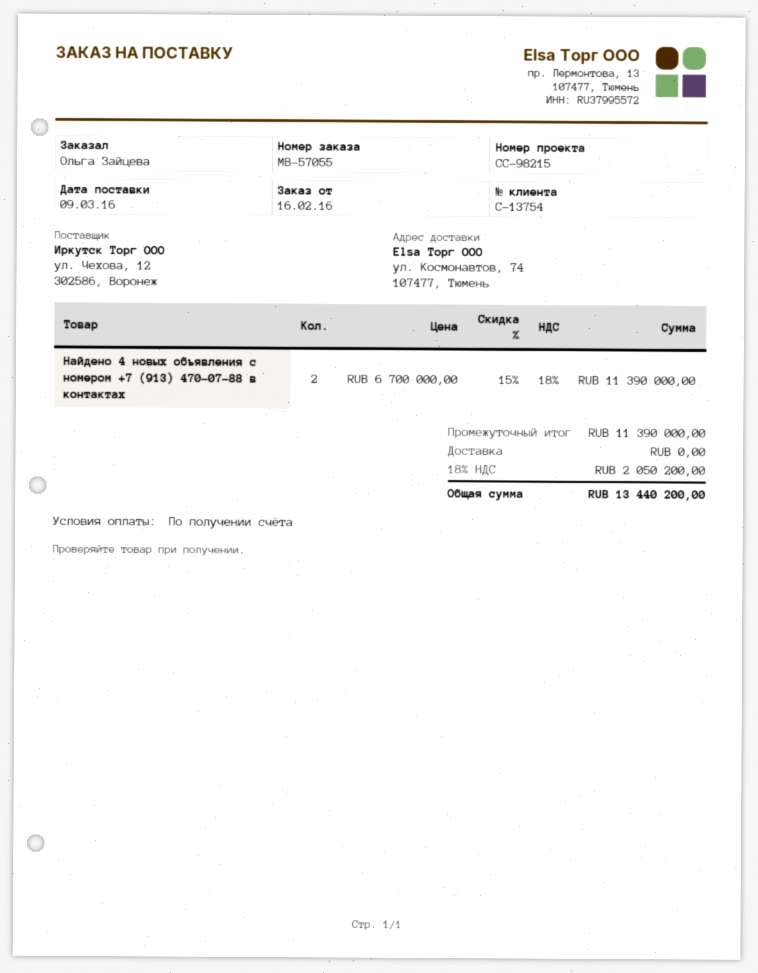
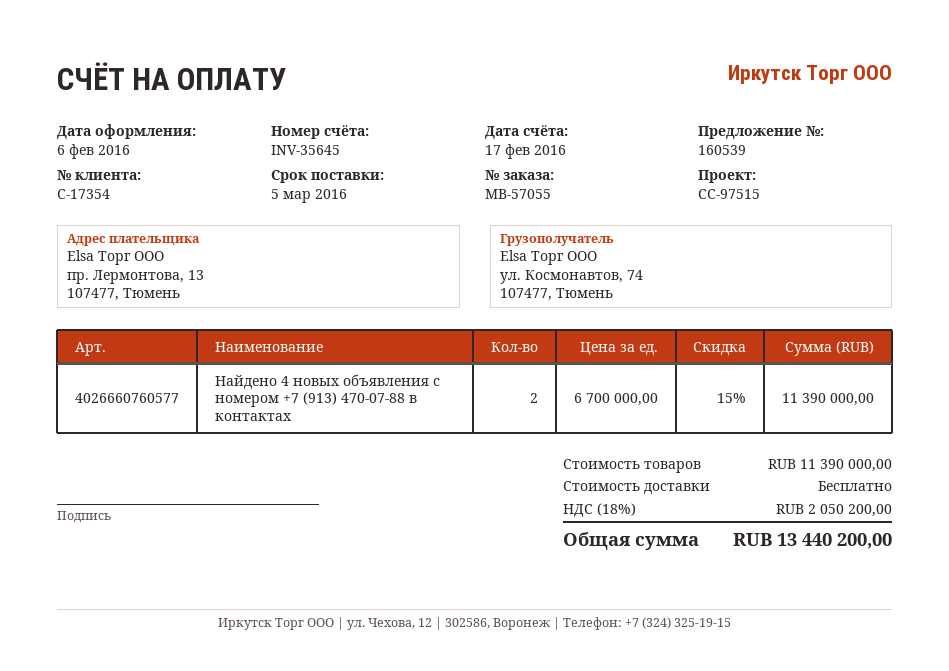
order date: 2016-02-16 -> 2016-02-06
delivery date: 2016-03-09 -> 2016-03-05
customer number: C-13754 -> C-17354
reference: CC-98215 -> CC-97515

